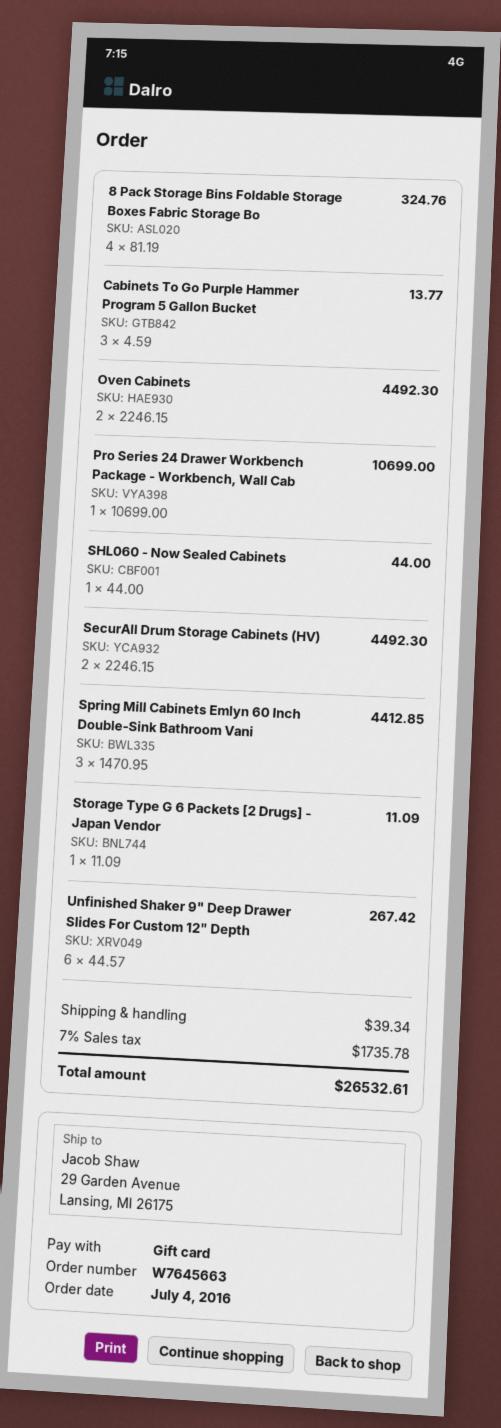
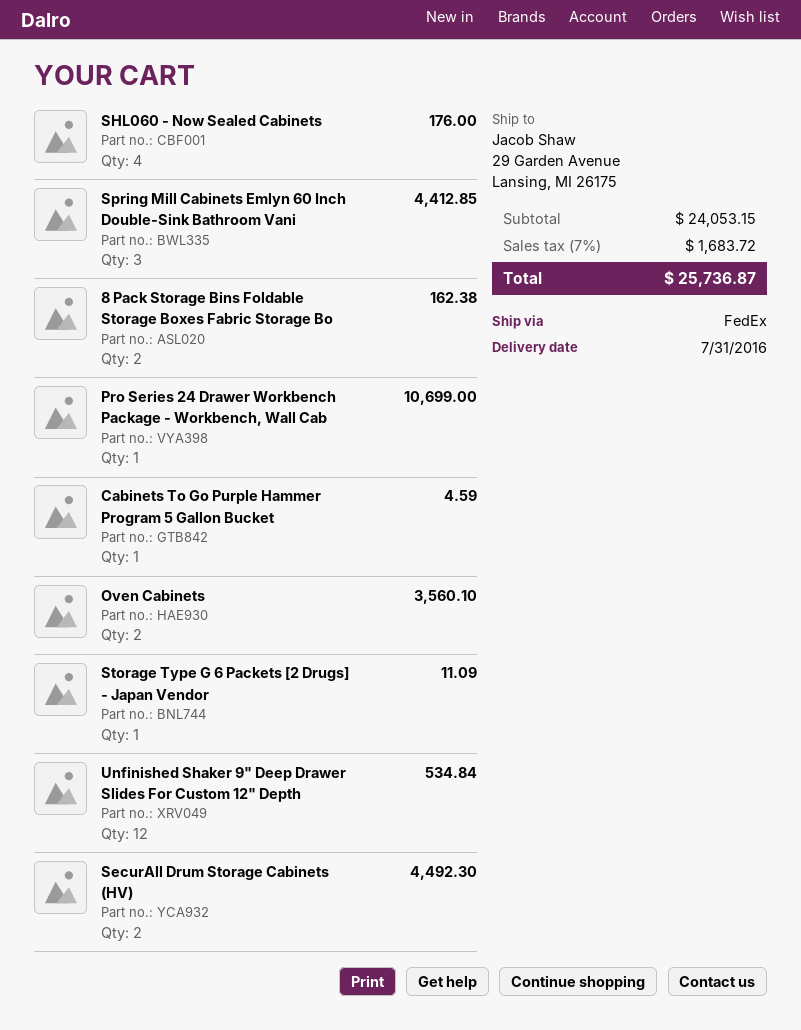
8 Pack Storage Bins Foldable Storage Boxes Fabric Storage Bo: 4 for 324.76 -> 2 for 162.38
Cabinets To Go Purple Hammer Program 5 Gallon Bucket: 3 for 13.77 -> 1 for 4.59
Oven Cabinets: 2 for 4492.30 -> 2 for 3560.10
SHL060 - Now Sealed Cabinets: 1 for 44.00 -> 4 for 176.00
Unfinished Shaker 9" Deep Drawer Slides For Custom 12" Depth: 6 for 267.42 -> 12 for 534.84
shipping: 39.34 -> none
tax: 7% = 1735.78 -> 7% = 1683.72
total: 26532.61 -> 25736.87

